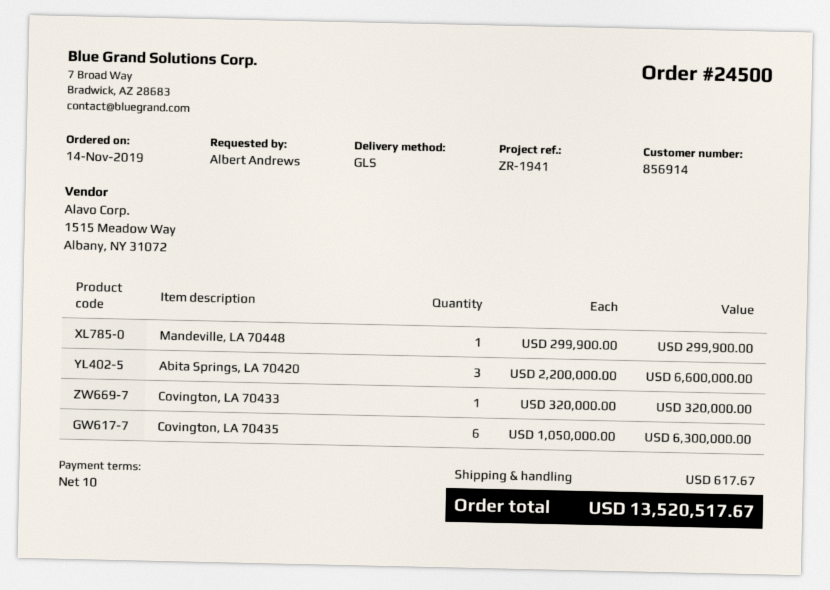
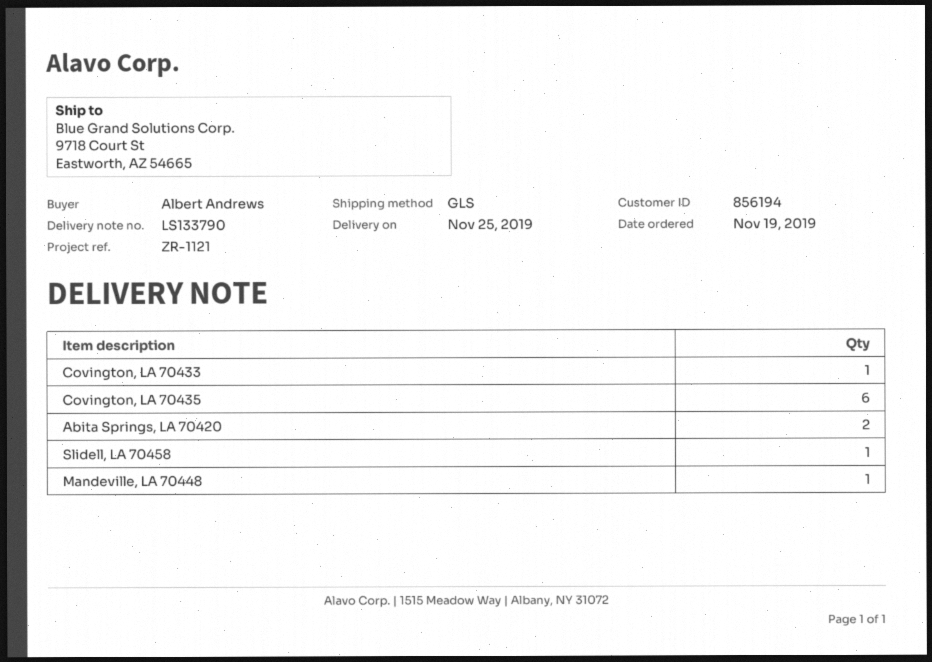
order date: 2019-11-14 -> 2019-11-19
customer number: 856914 -> 856194
reference: ZR-1941 -> ZR-1121
Abita Springs, LA 70420: 3 -> 2
Slidell, LA 70458: none -> 1

